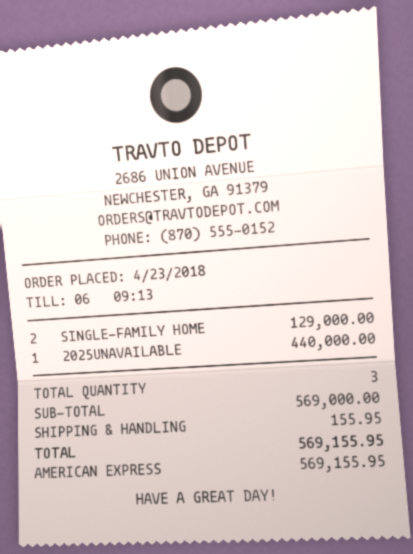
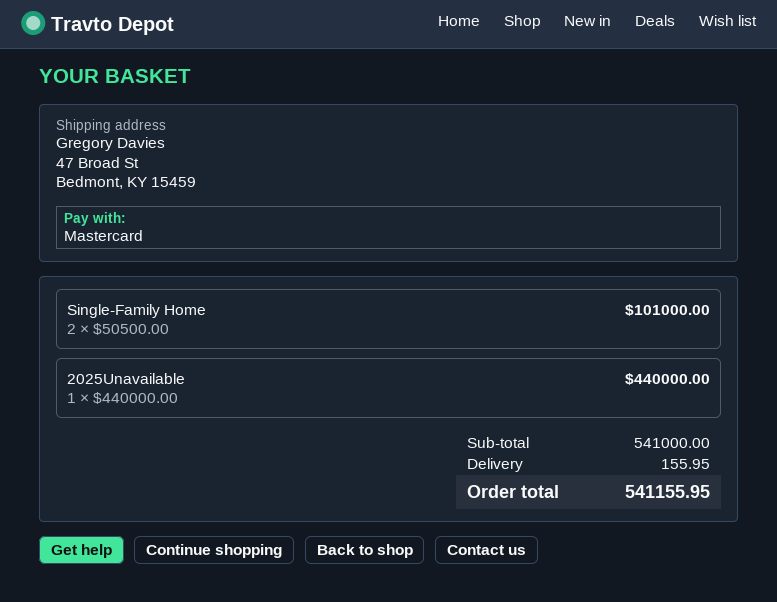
payment method: American Express -> Mastercard
SINGLE-FAMILY HOME: 2 for 129000.00 -> 2 for 101000.00
subtotal: 569000.00 -> 541000.00
total: 569155.95 -> 541155.95

